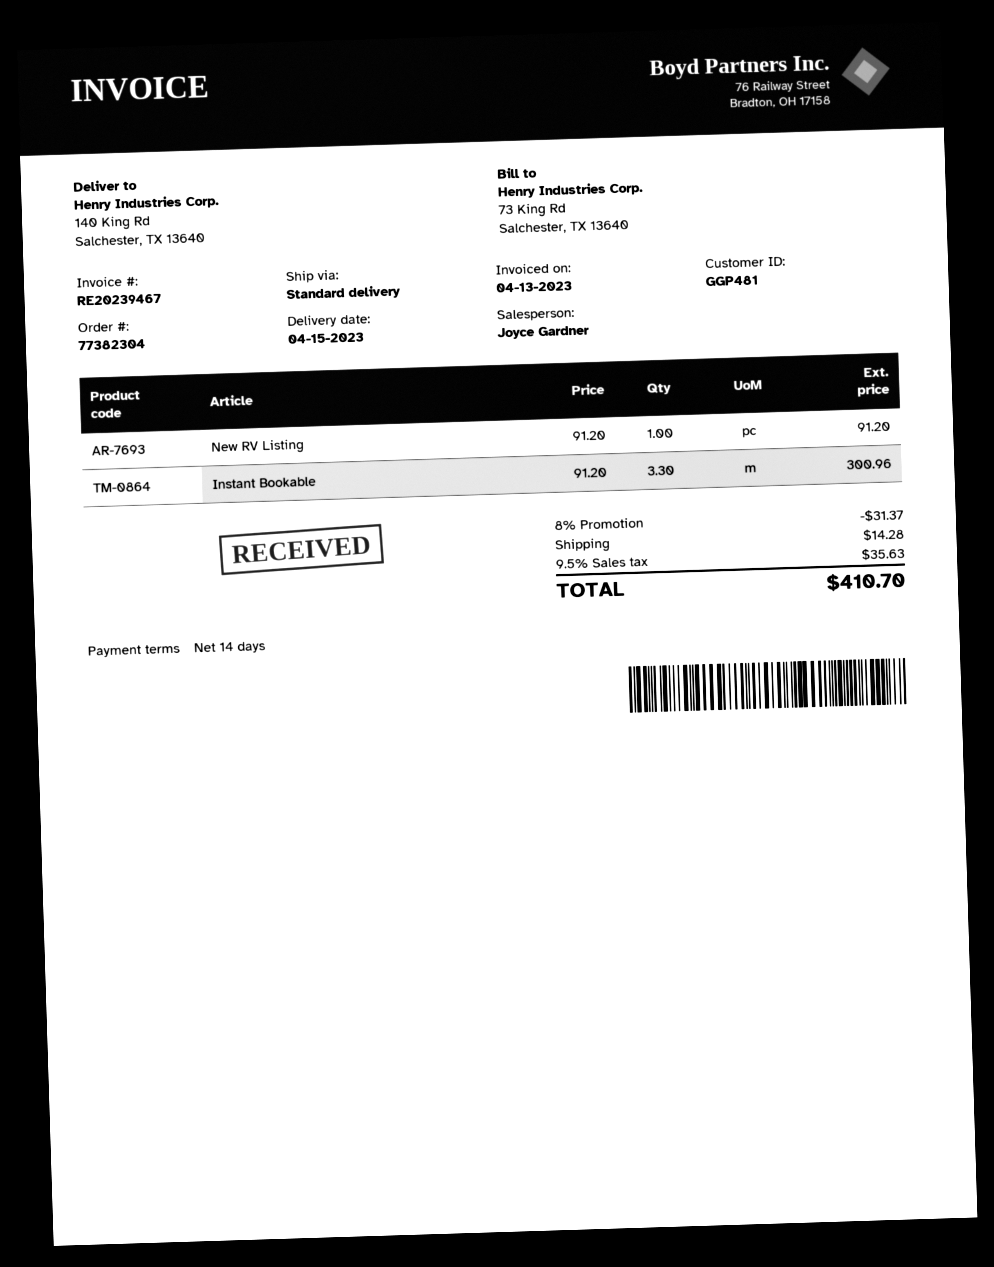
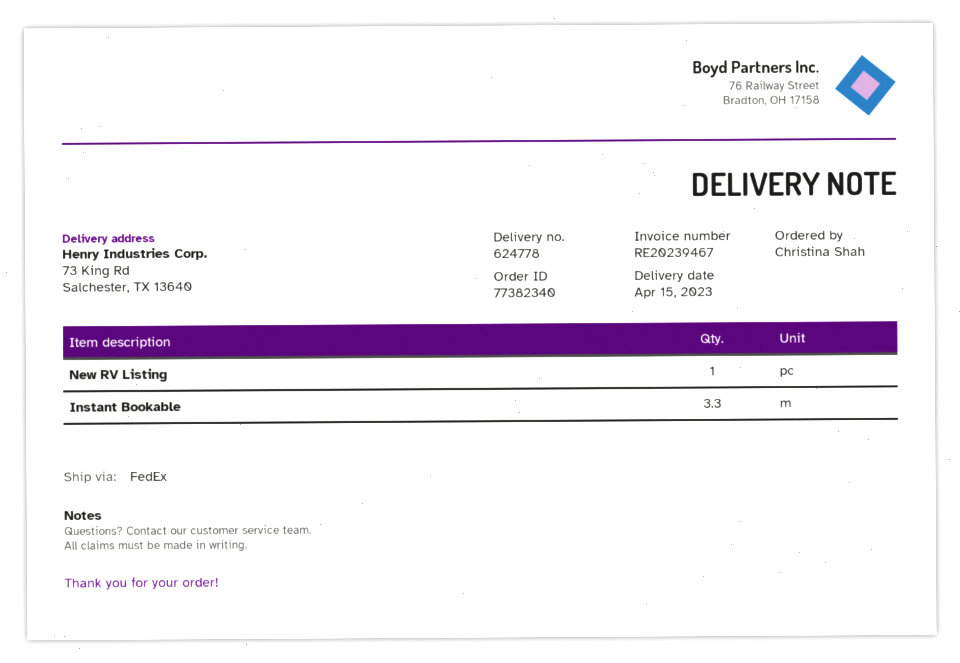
order number: 77382304 -> 77382340
shipping method: standard -> FedEx
ship to: 140 King Rd, Salchester, TX 13640 -> 73 King Rd, Salchester, TX 13640

